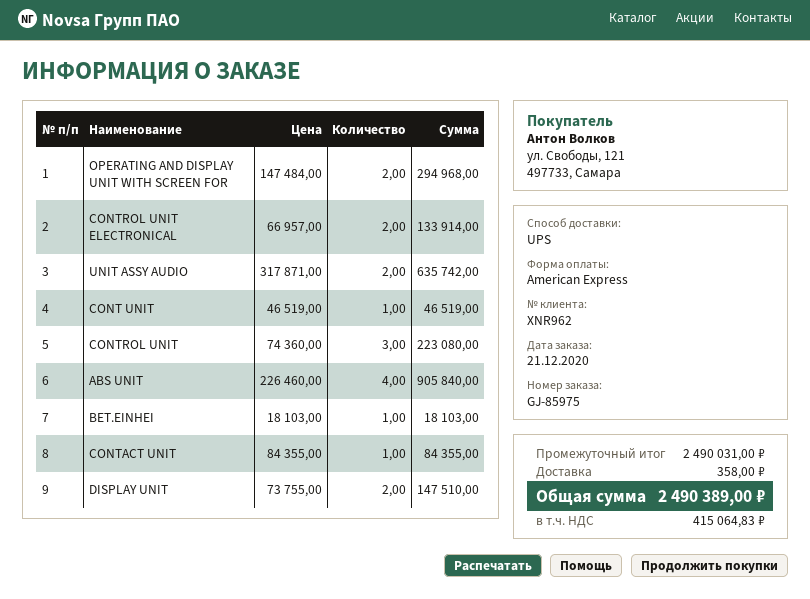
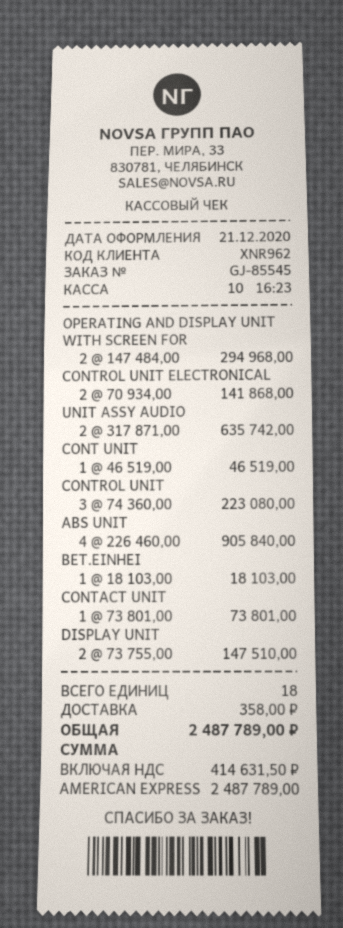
order number: GJ-85975 -> GJ-85545
CONTROL UNIT ELECTRONICAL: 2 x 66957.00 = 133914.00 -> 2 x 70934.00 = 141868.00
CONTACT UNIT: 1 x 84355.00 = 84355.00 -> 1 x 73801.00 = 73801.00
tax: 415064.83 -> 414631.50
total: 2490389.00 -> 2487789.00

